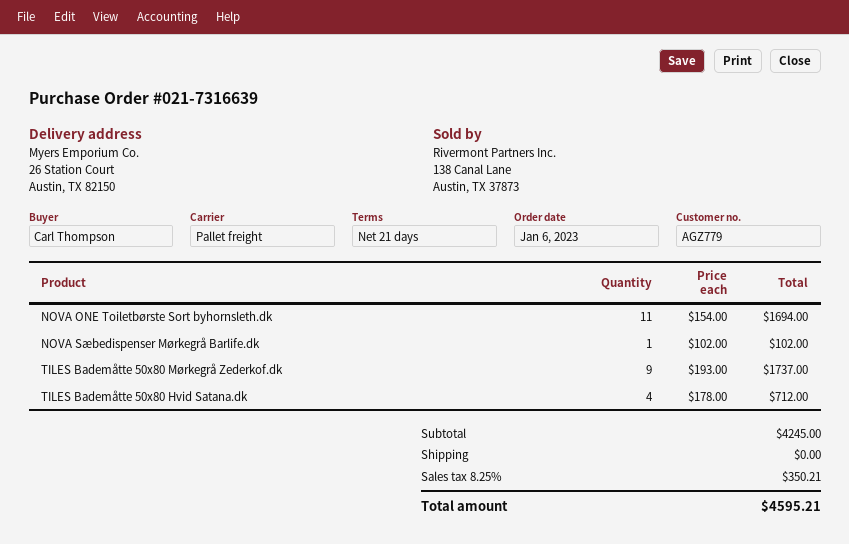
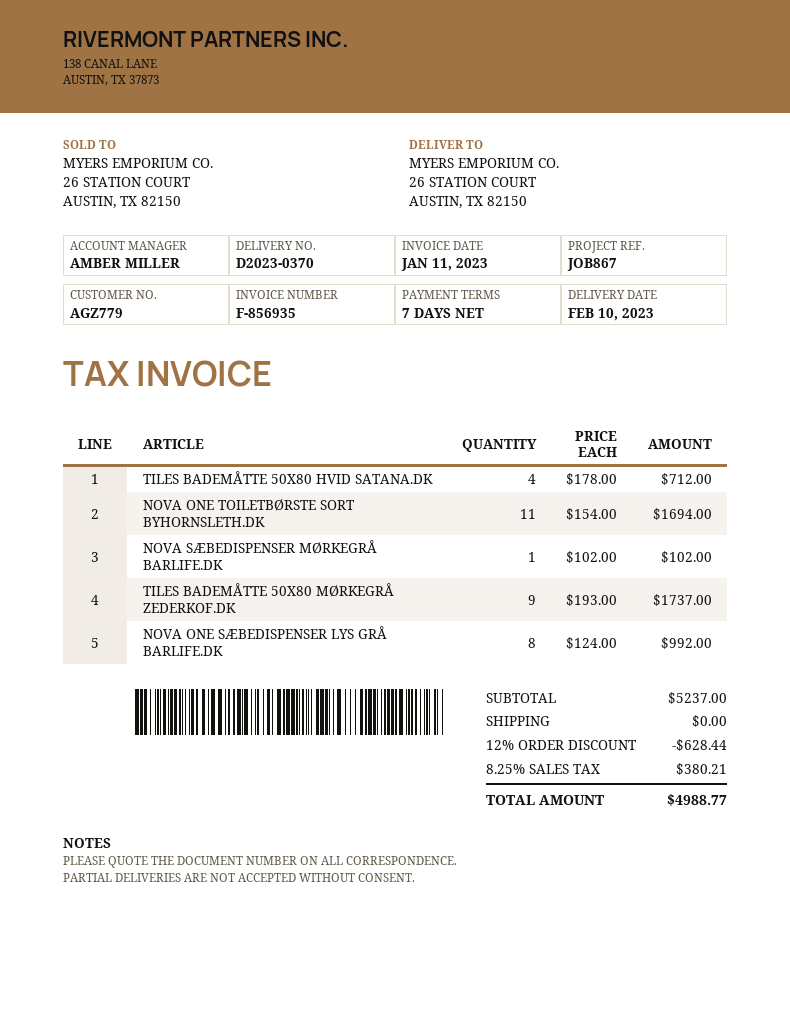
payment terms: 21 days -> 7 days
NOVA ONE SÆBEDISPENSER LYS GRÅ BARLIFE.DK: none -> 8 x 124.00 = 992.00
subtotal: 4245.00 -> 5237.00
discount: none -> 12% = 628.44
tax: 8.25% = 350.21 -> 8.25% = 380.21
total: 4595.21 -> 4988.77

